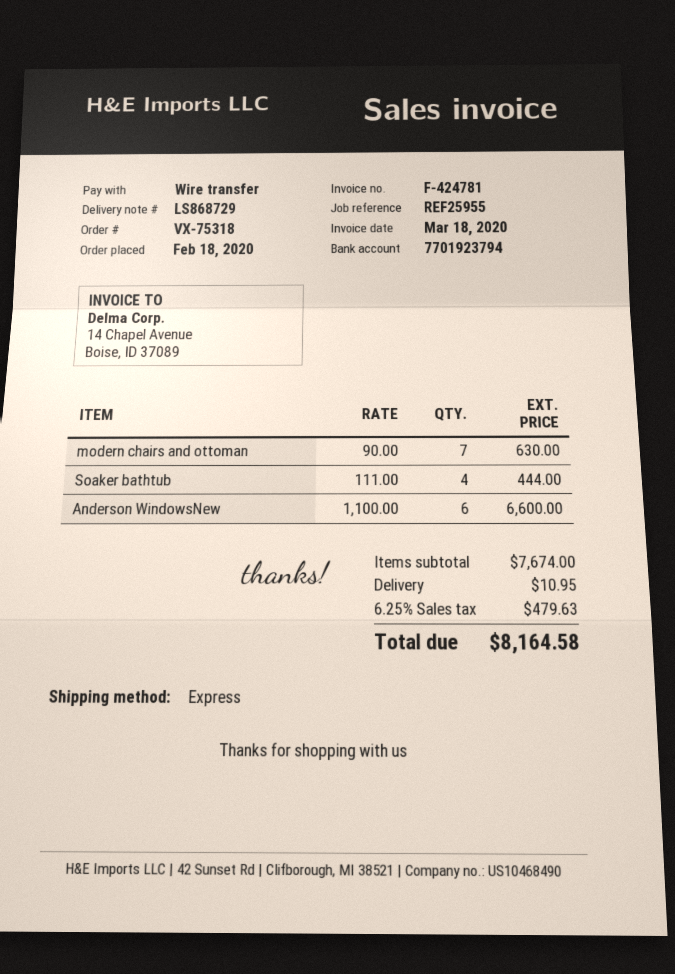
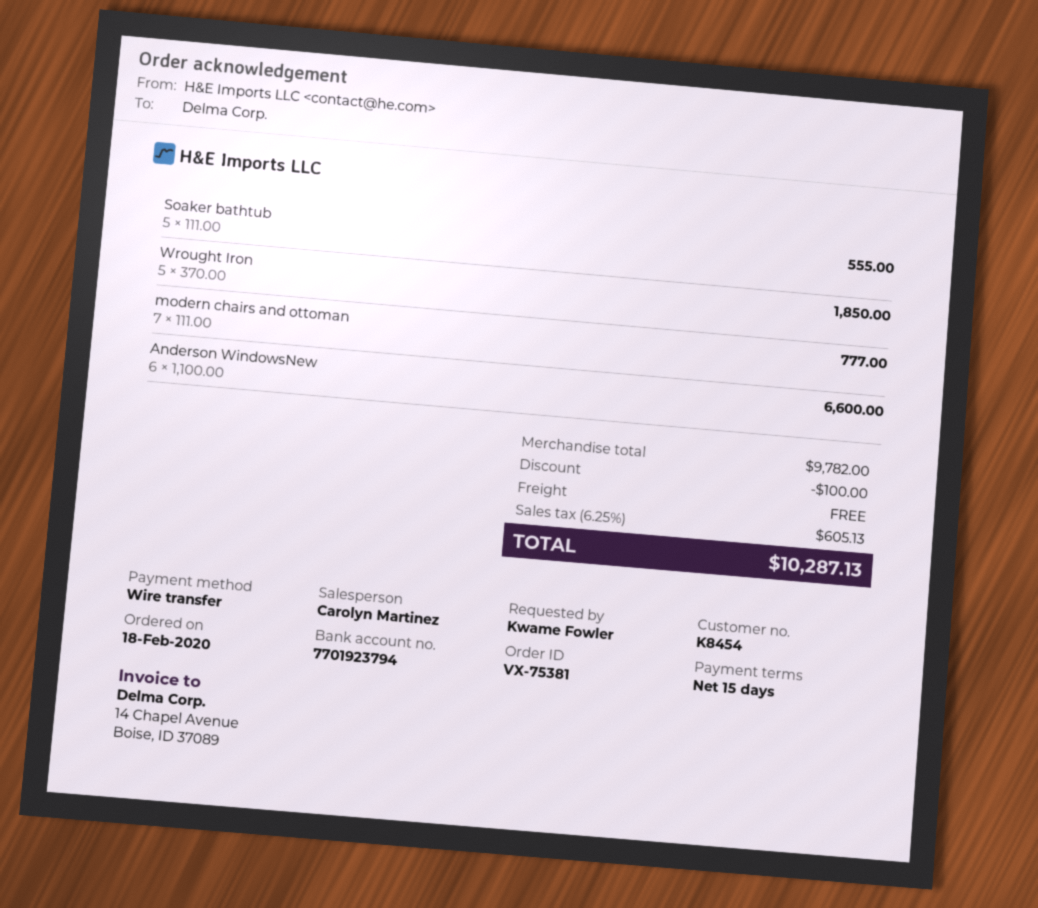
order number: VX-75318 -> VX-75381
modern chairs and ottoman: 7 x 90.00 = 630.00 -> 7 x 111.00 = 777.00
Soaker bathtub: 4 x 111.00 = 444.00 -> 5 x 111.00 = 555.00
Wrought Iron: none -> 5 x 370.00 = 1850.00
subtotal: 7674.00 -> 9782.00
discount: none -> 100.00
shipping: 10.95 -> 0.00
tax: 6.25% = 479.63 -> 6.25% = 605.13
total: 8164.58 -> 10287.13

